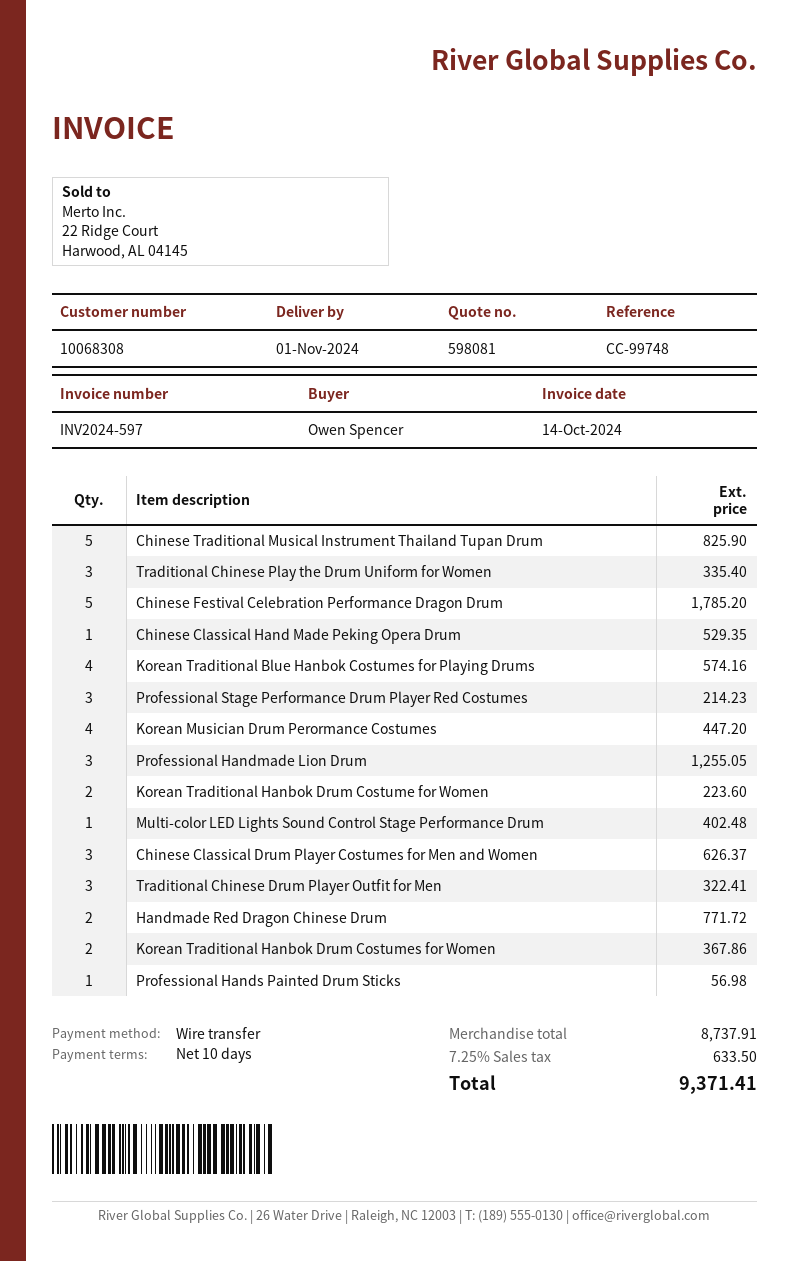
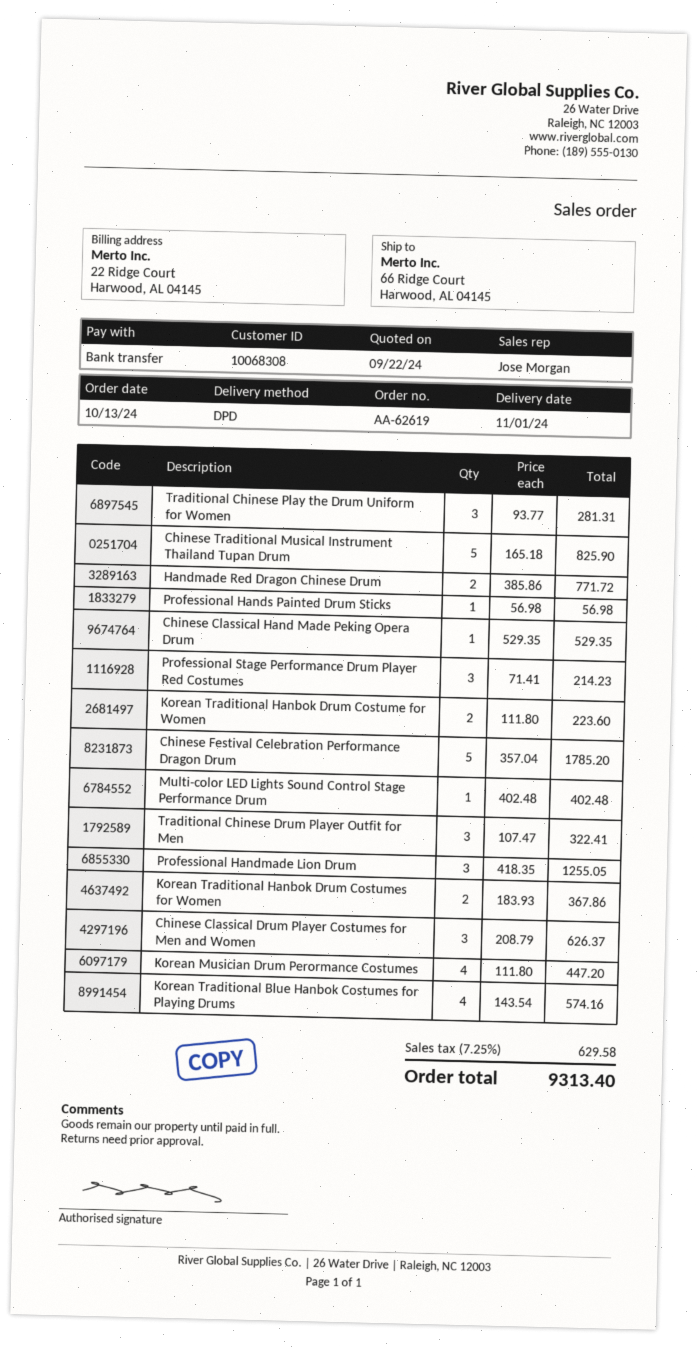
Traditional Chinese Play the Drum Uniform for Women: 3 for 335.40 -> 3 for 281.31
tax: 7.25% = 633.50 -> 7.25% = 629.58
total: 9371.41 -> 9313.40

